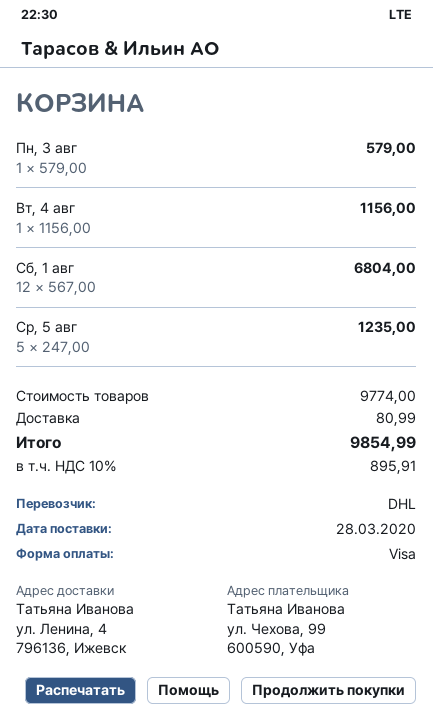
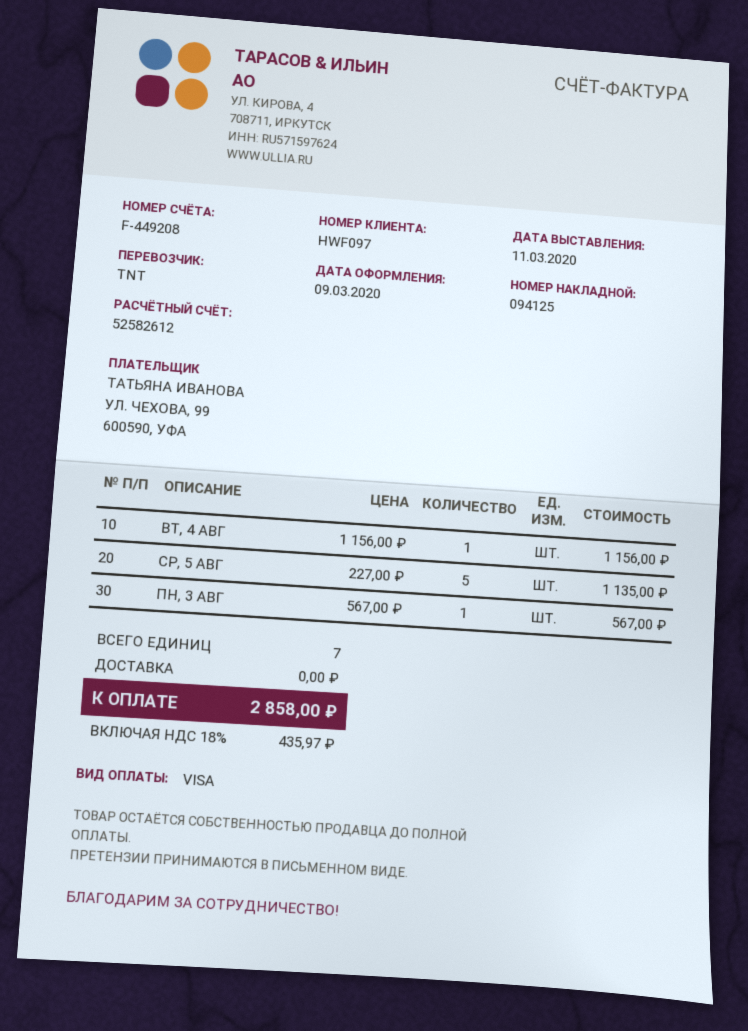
shipping method: DHL -> TNT
Пн, 3 авг: 1 x 579.00 = 579.00 -> 1 x 567.00 = 567.00
Сб, 1 авг: 12 x 567.00 = 6804.00 -> none
Ср, 5 авг: 5 x 247.00 = 1235.00 -> 5 x 227.00 = 1135.00
shipping: 80.99 -> 0.00
tax: 10% = 895.91 -> 18% = 435.97
total: 9854.99 -> 2858.00

